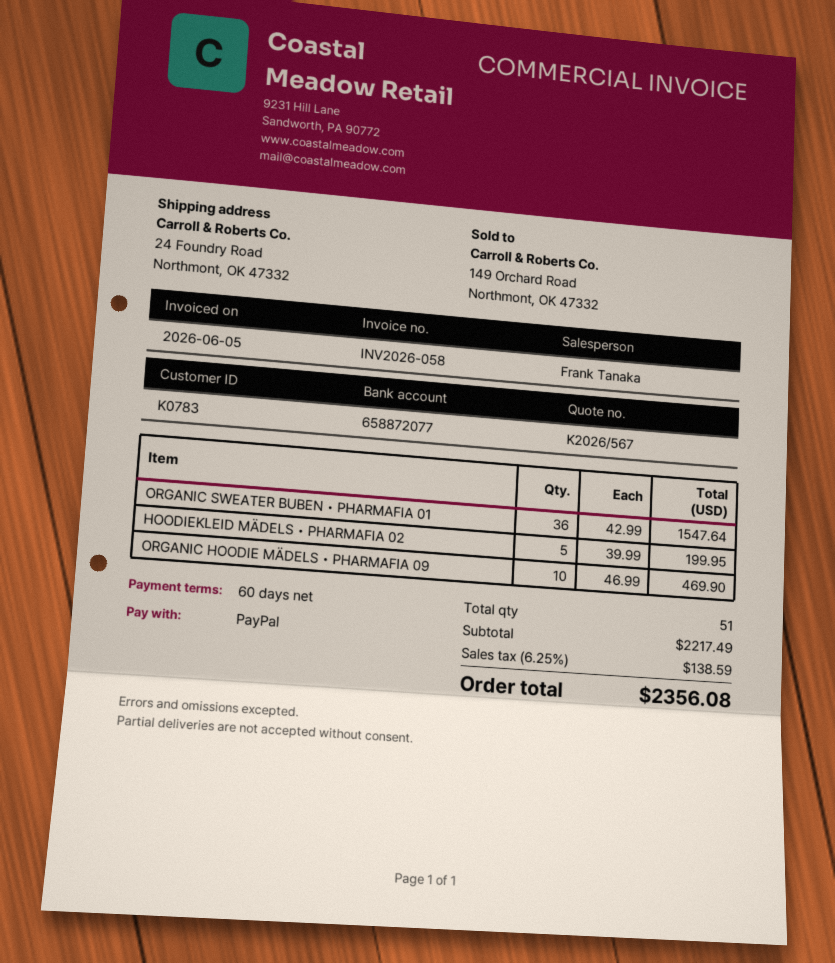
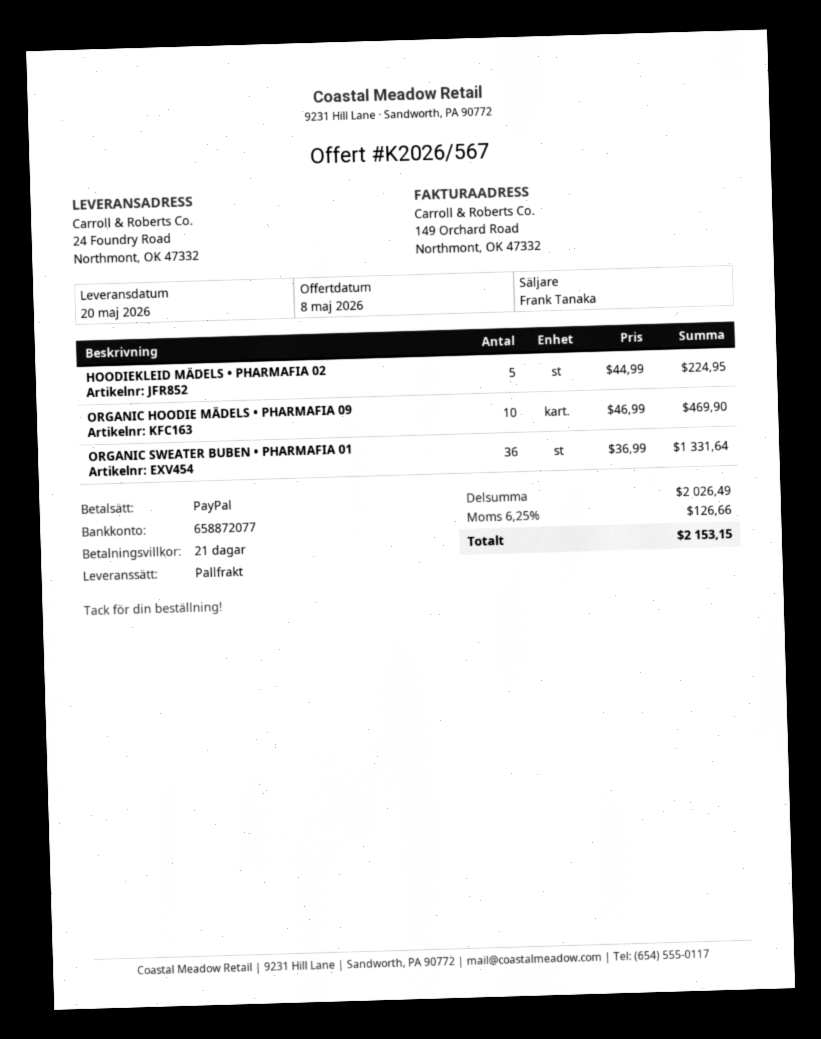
payment terms: 60 days -> 21 days
ORGANIC SWEATER BUBEN • PHARMAFIA 01: 36 x 42.99 = 1547.64 -> 36 x 36.99 = 1331.64
HOODIEKLEID MÄDELS • PHARMAFIA 02: 5 x 39.99 = 199.95 -> 5 x 44.99 = 224.95
subtotal: 2217.49 -> 2026.49
tax: 6.25% = 138.59 -> 6.25% = 126.66
total: 2356.08 -> 2153.15

